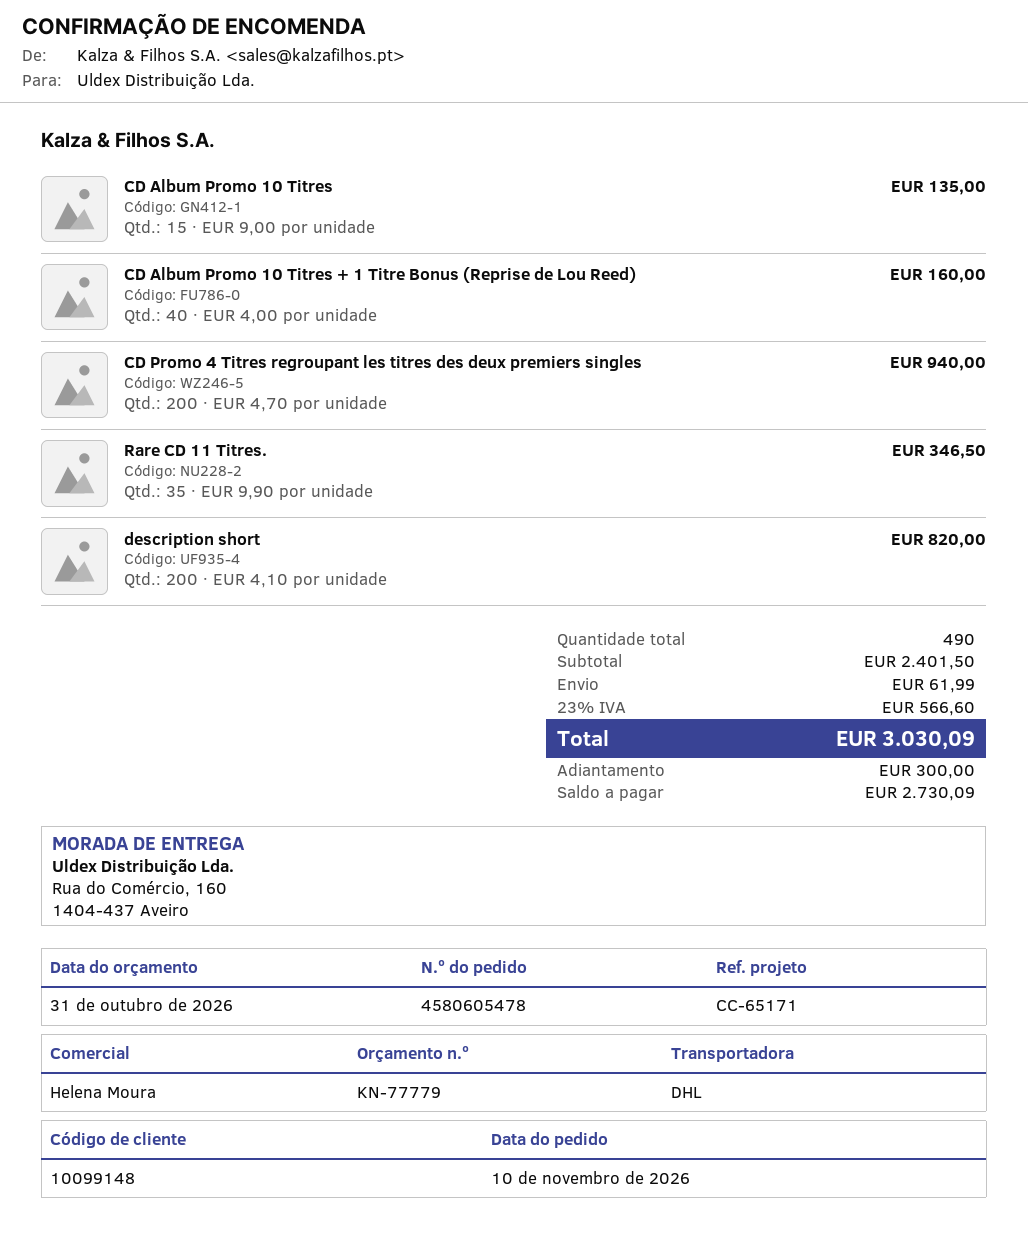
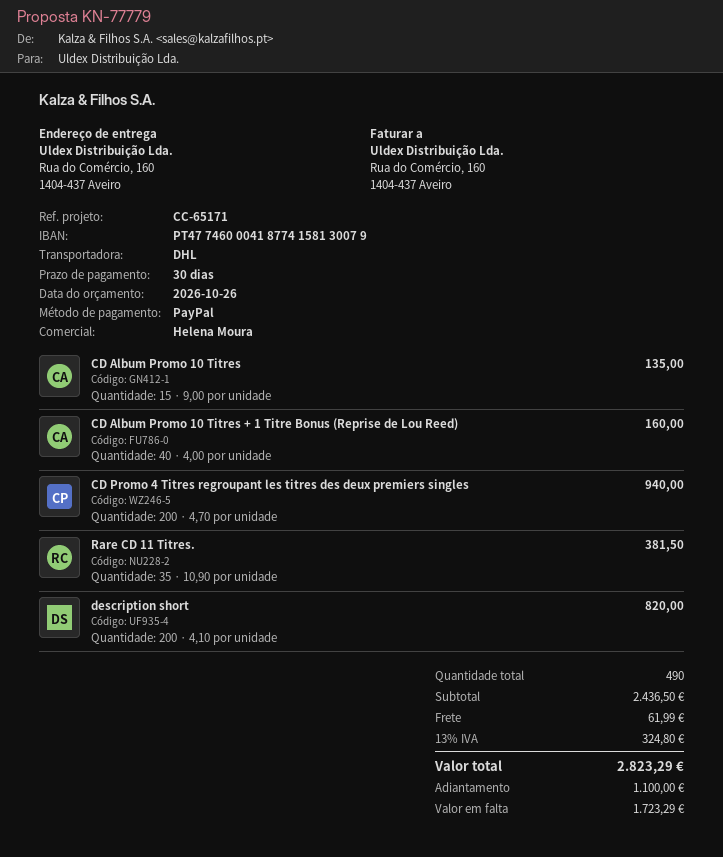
quote date: 2026-10-31 -> 2026-10-26
Rare CD 11 Titres.: 35 x 9.90 = 346.50 -> 35 x 10.90 = 381.50
subtotal: 2401.50 -> 2436.50
tax: 23% = 566.60 -> 13% = 324.80
total: 3030.09 -> 2823.29
deposit: 300.00 -> 1100.00
balance: 2730.09 -> 1723.29

